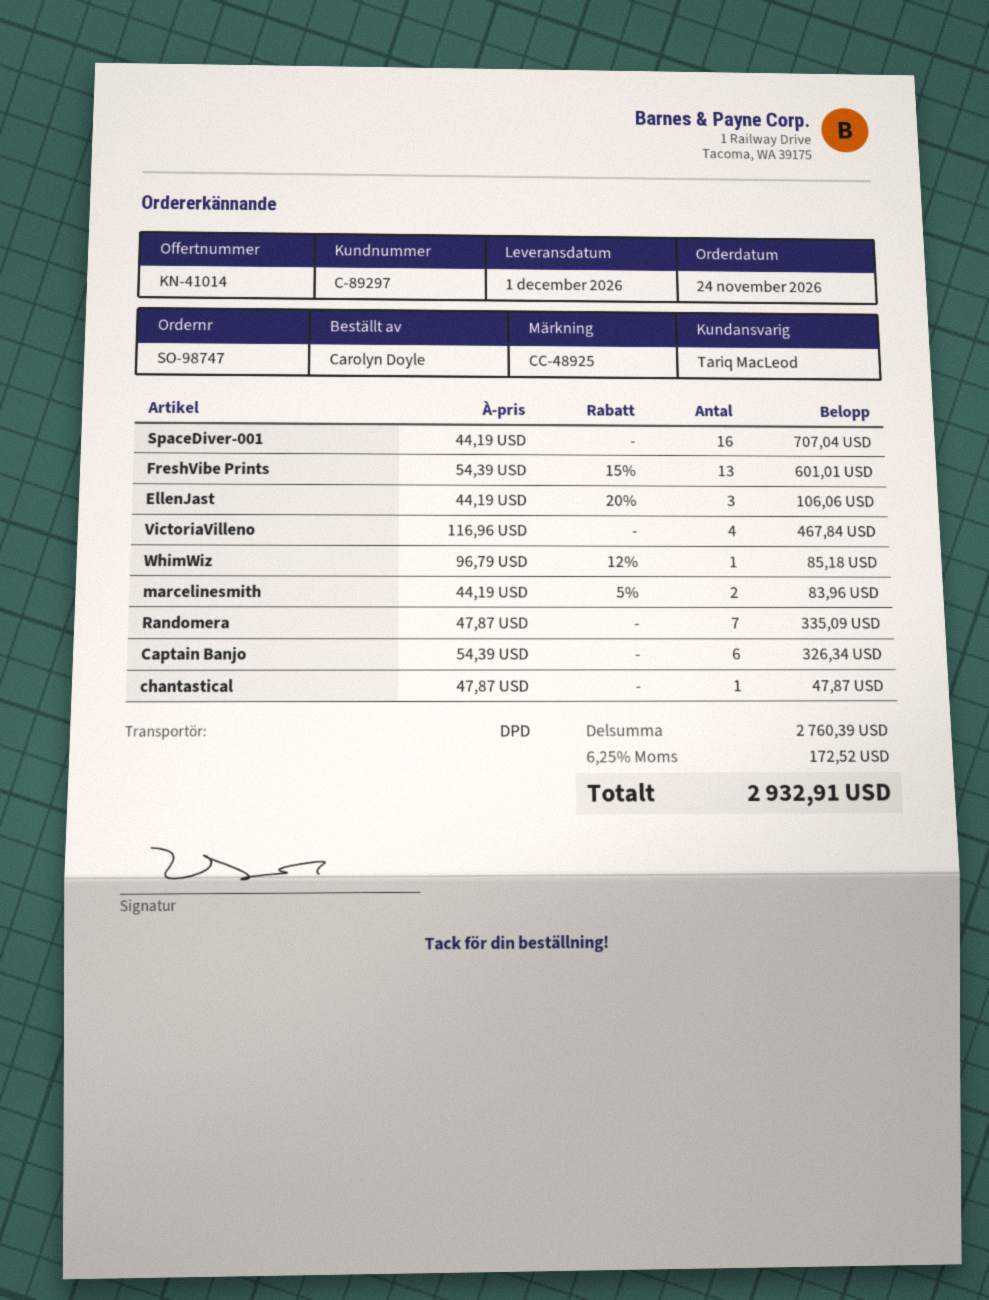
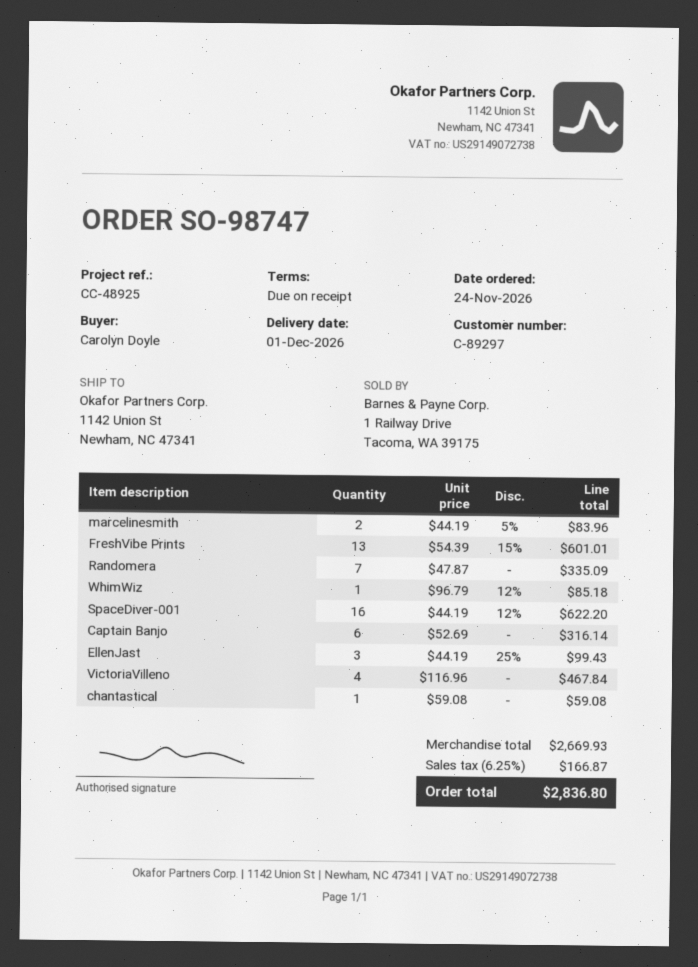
SpaceDiver-001: 16 x 44.19 = 707.04 -> 16 x 44.19 - 12% = 622.20
EllenJast: 3 x 44.19 - 20% = 106.06 -> 3 x 44.19 - 25% = 99.43
Captain Banjo: 6 x 54.39 = 326.34 -> 6 x 52.69 = 316.14
chantastical: 1 x 47.87 = 47.87 -> 1 x 59.08 = 59.08
subtotal: 2760.39 -> 2669.93
tax: 6.25% = 172.52 -> 6.25% = 166.87
total: 2932.91 -> 2836.80

